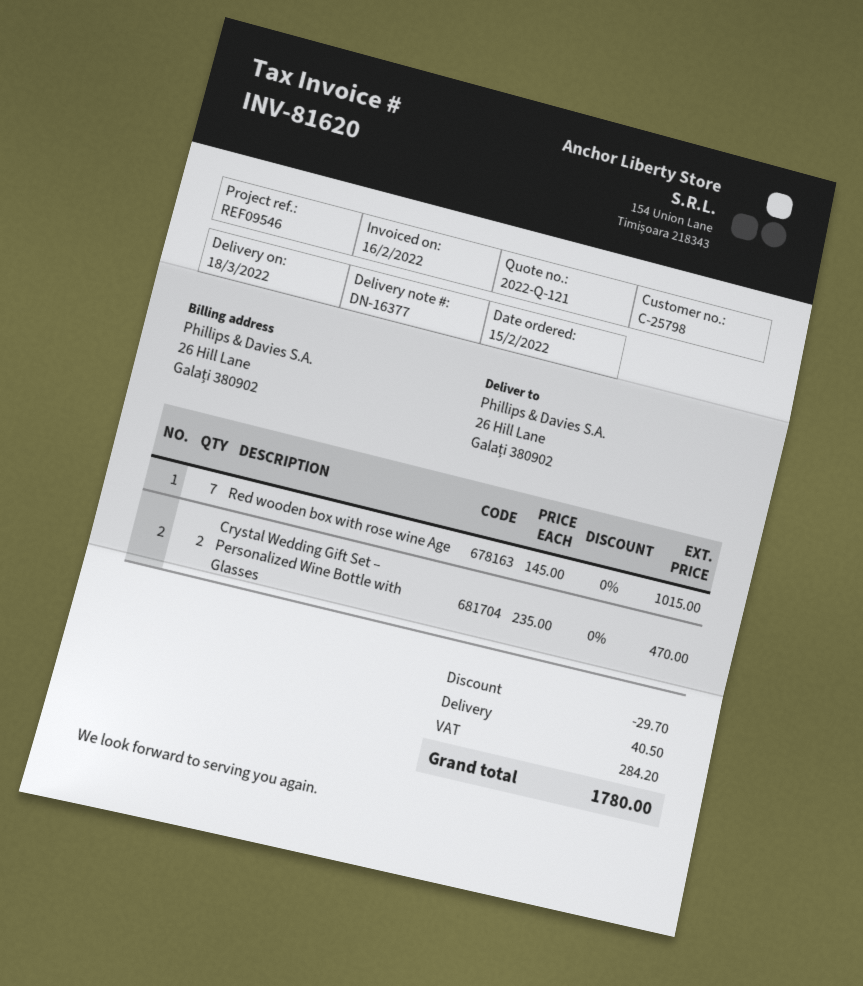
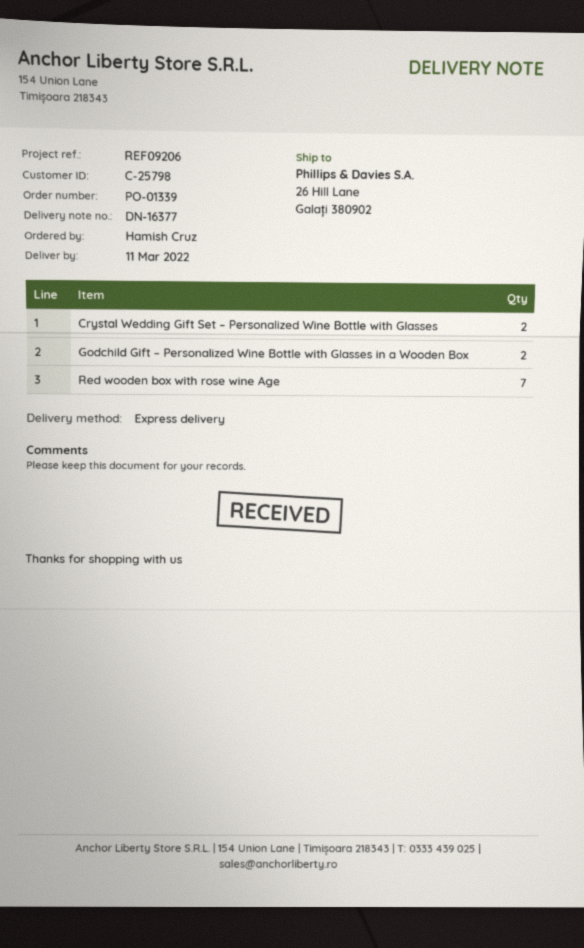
delivery date: 2022-03-18 -> 2022-03-11
reference: REF09546 -> REF09206
Godchild Gift – Personalized Wine Bottle with Glasses in a Wooden Box: none -> 2

